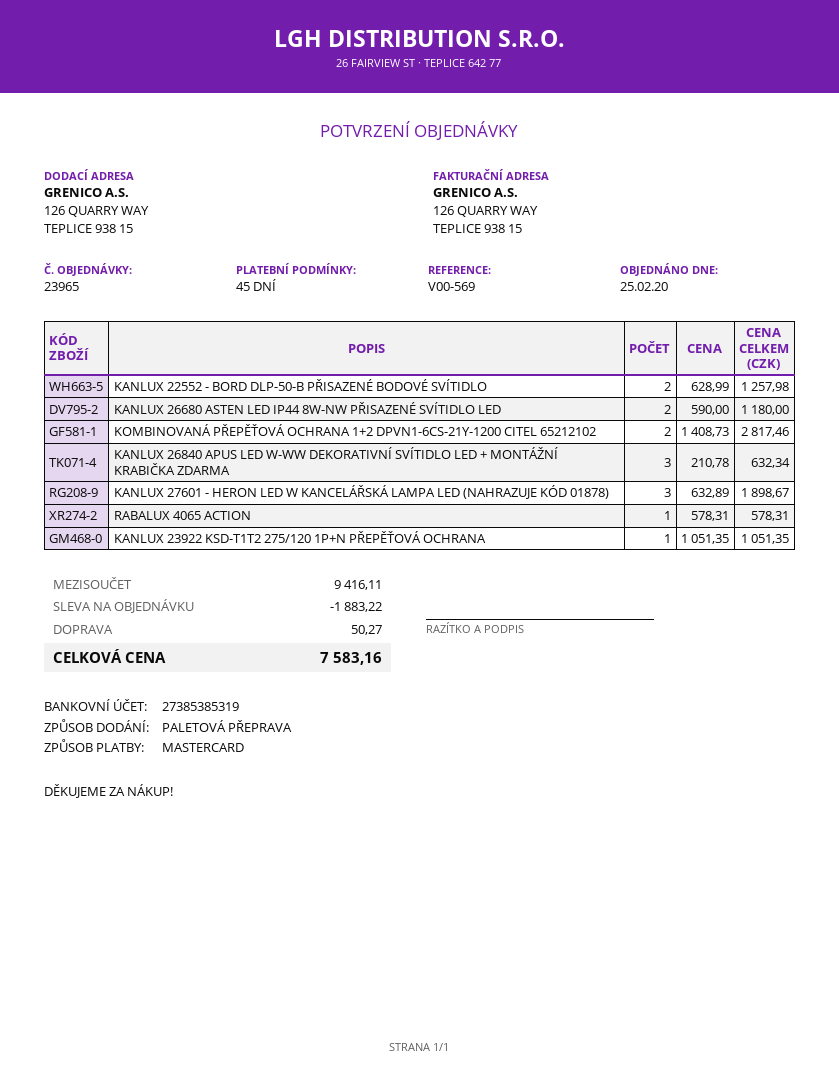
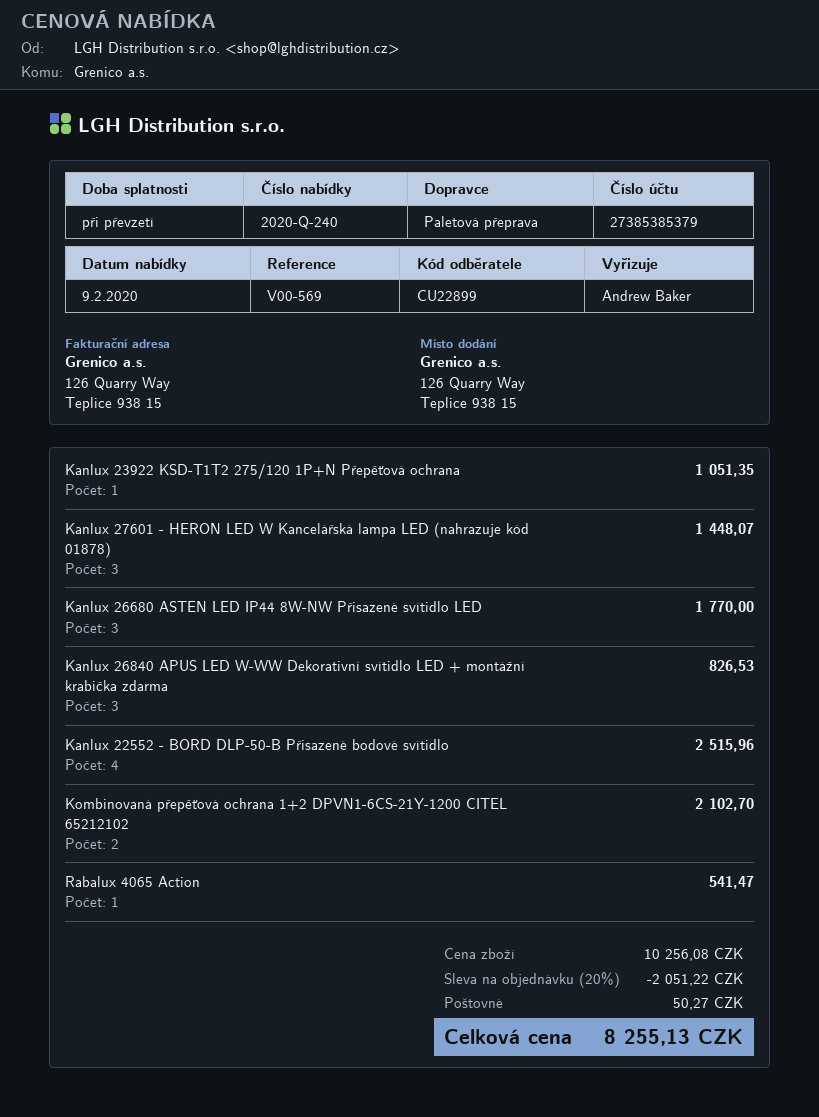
payment terms: 45 days -> on receipt
bank account: 27385385319 -> 27385385379
KANLUX 22552 - BORD DLP-50-B PŘISAZENÉ BODOVÉ SVÍTIDLO: 2 for 1257.98 -> 4 for 2515.96
KANLUX 26680 ASTEN LED IP44 8W-NW PŘISAZENÉ SVÍTIDLO LED: 2 for 1180.00 -> 3 for 1770.00
KOMBINOVANÁ PŘEPĚŤOVÁ OCHRANA 1+2 DPVN1-6CS-21Y-1200 CITEL 65212102: 2 for 2817.46 -> 2 for 2102.70
KANLUX 26840 APUS LED W-WW DEKORATIVNÍ SVÍTIDLO LED + MONTÁŽNÍ KRABIČKA ZDARMA: 3 for 632.34 -> 3 for 826.53
KANLUX 27601 - HERON LED W KANCELÁŘSKÁ LAMPA LED (NAHRAZUJE KÓD 01878): 3 for 1898.67 -> 3 for 1448.07
RABALUX 4065 ACTION: 1 for 578.31 -> 1 for 541.47
subtotal: 9416.11 -> 10256.08
discount: 1883.22 -> 2051.22
total: 7583.16 -> 8255.13

